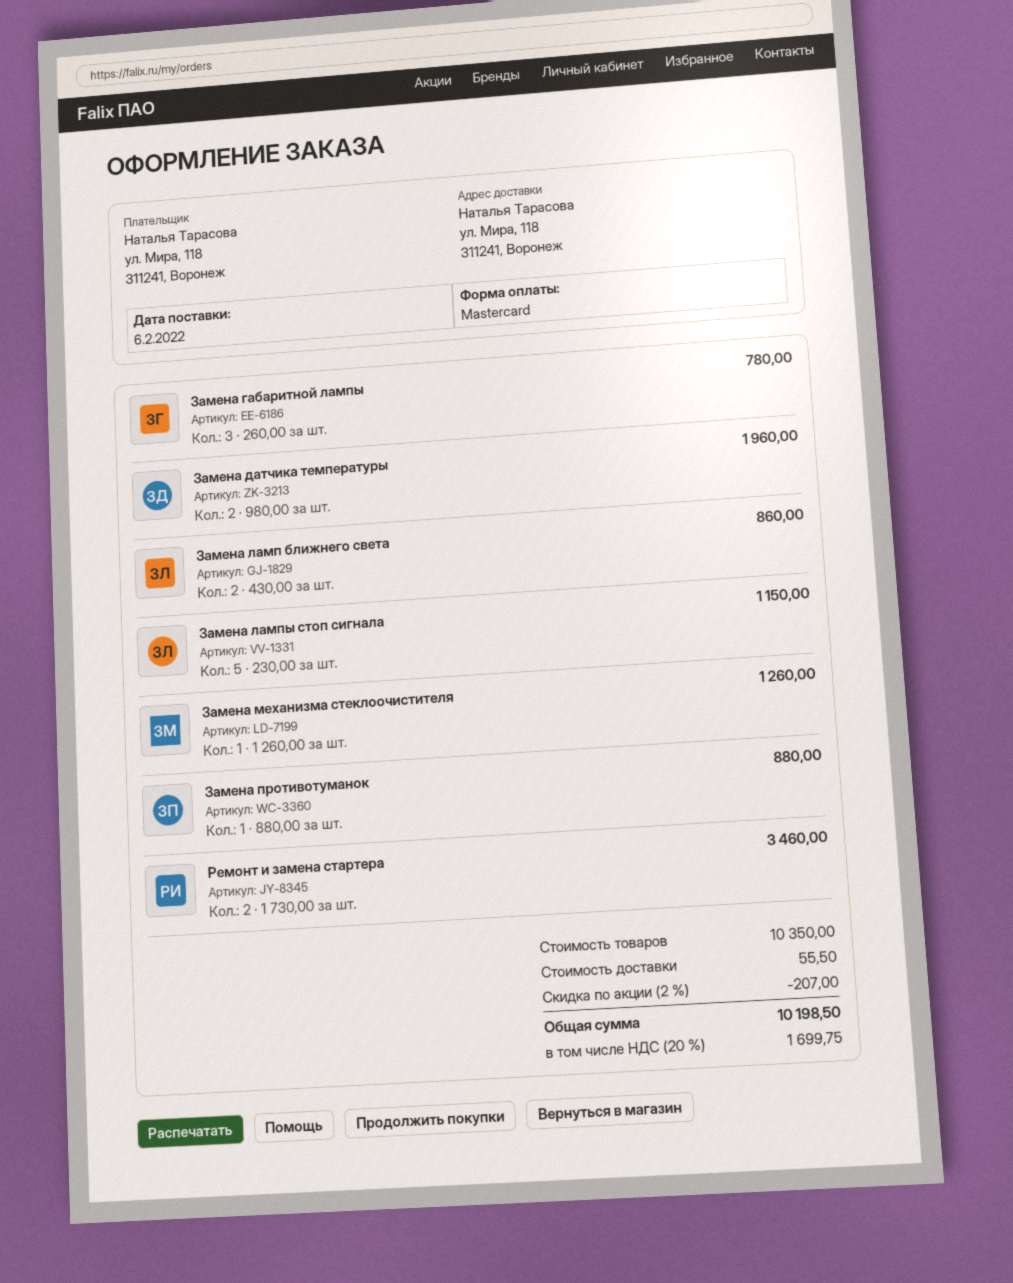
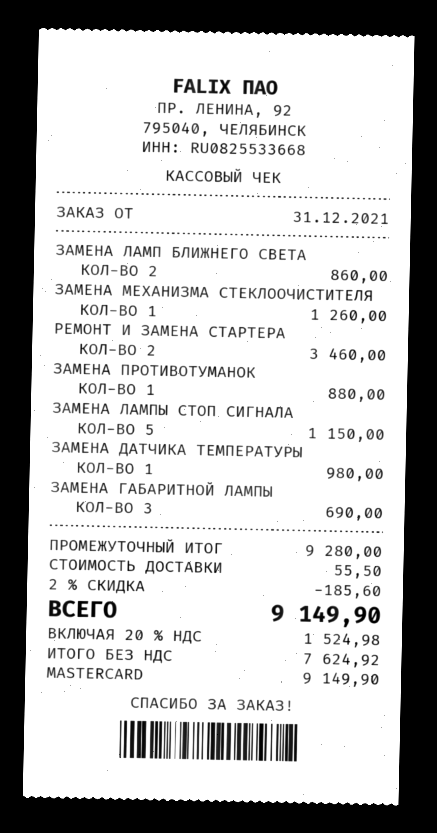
Замена габаритной лампы: 3 for 780.00 -> 3 for 690.00
Замена датчика температуры: 2 for 1960.00 -> 1 for 980.00
subtotal: 10350.00 -> 9280.00
discount: 2% = 207.00 -> 2% = 185.60
tax: 20% = 1699.75 -> 20% = 1524.98
total: 10198.50 -> 9149.90

